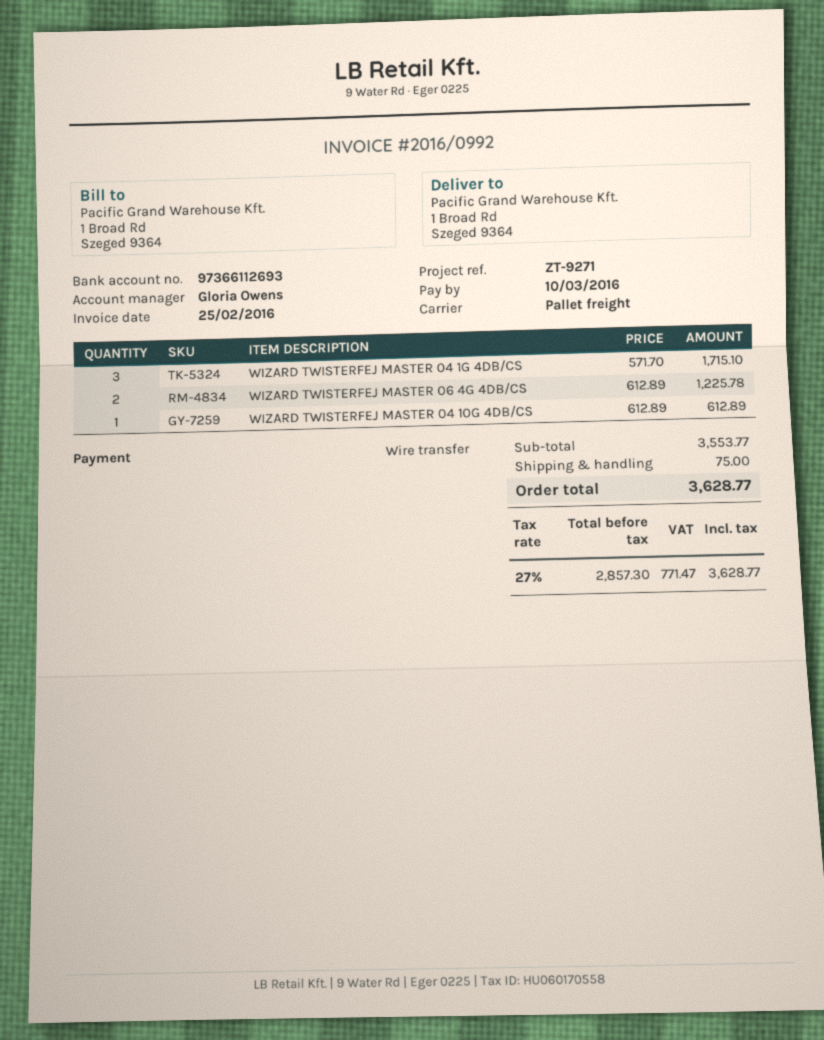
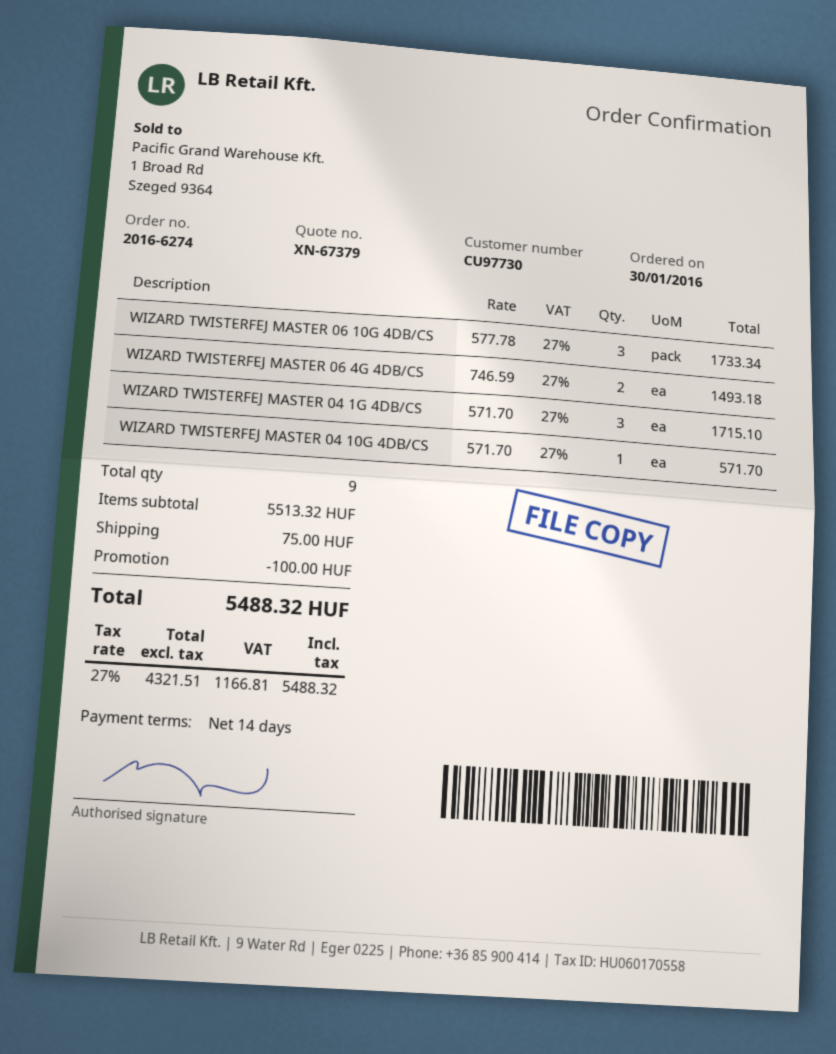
WIZARD TWISTERFEJ MASTER 06 4G 4DB/CS: 2 x 612.89 = 1225.78 -> 2 x 746.59 = 1493.18
WIZARD TWISTERFEJ MASTER 04 10G 4DB/CS: 1 x 612.89 = 612.89 -> 1 x 571.70 = 571.70
WIZARD TWISTERFEJ MASTER 06 10G 4DB/CS: none -> 3 x 577.78 = 1733.34
subtotal: 3553.77 -> 5513.32
discount: none -> 100.00
net: 2857.30 -> 4321.51
tax: 27% = 771.47 -> 27% = 1166.81
total: 3628.77 -> 5488.32

